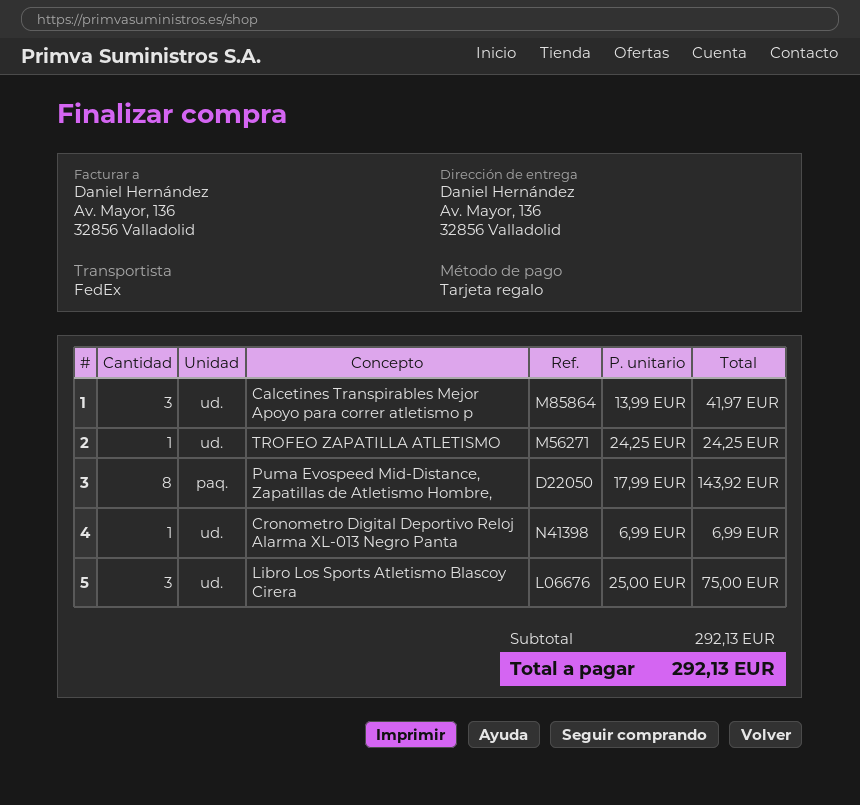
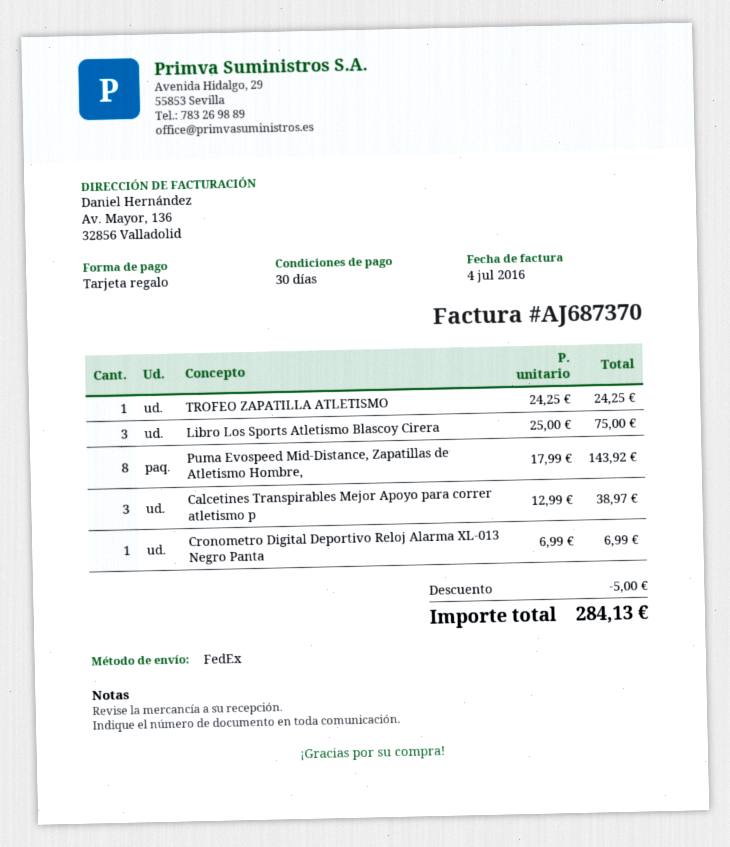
Calcetines Transpirables Mejor Apoyo para correr atletismo p: 3 x 13.99 = 41.97 -> 3 x 12.99 = 38.97
discount: none -> 5.00
total: 292.13 -> 284.13

